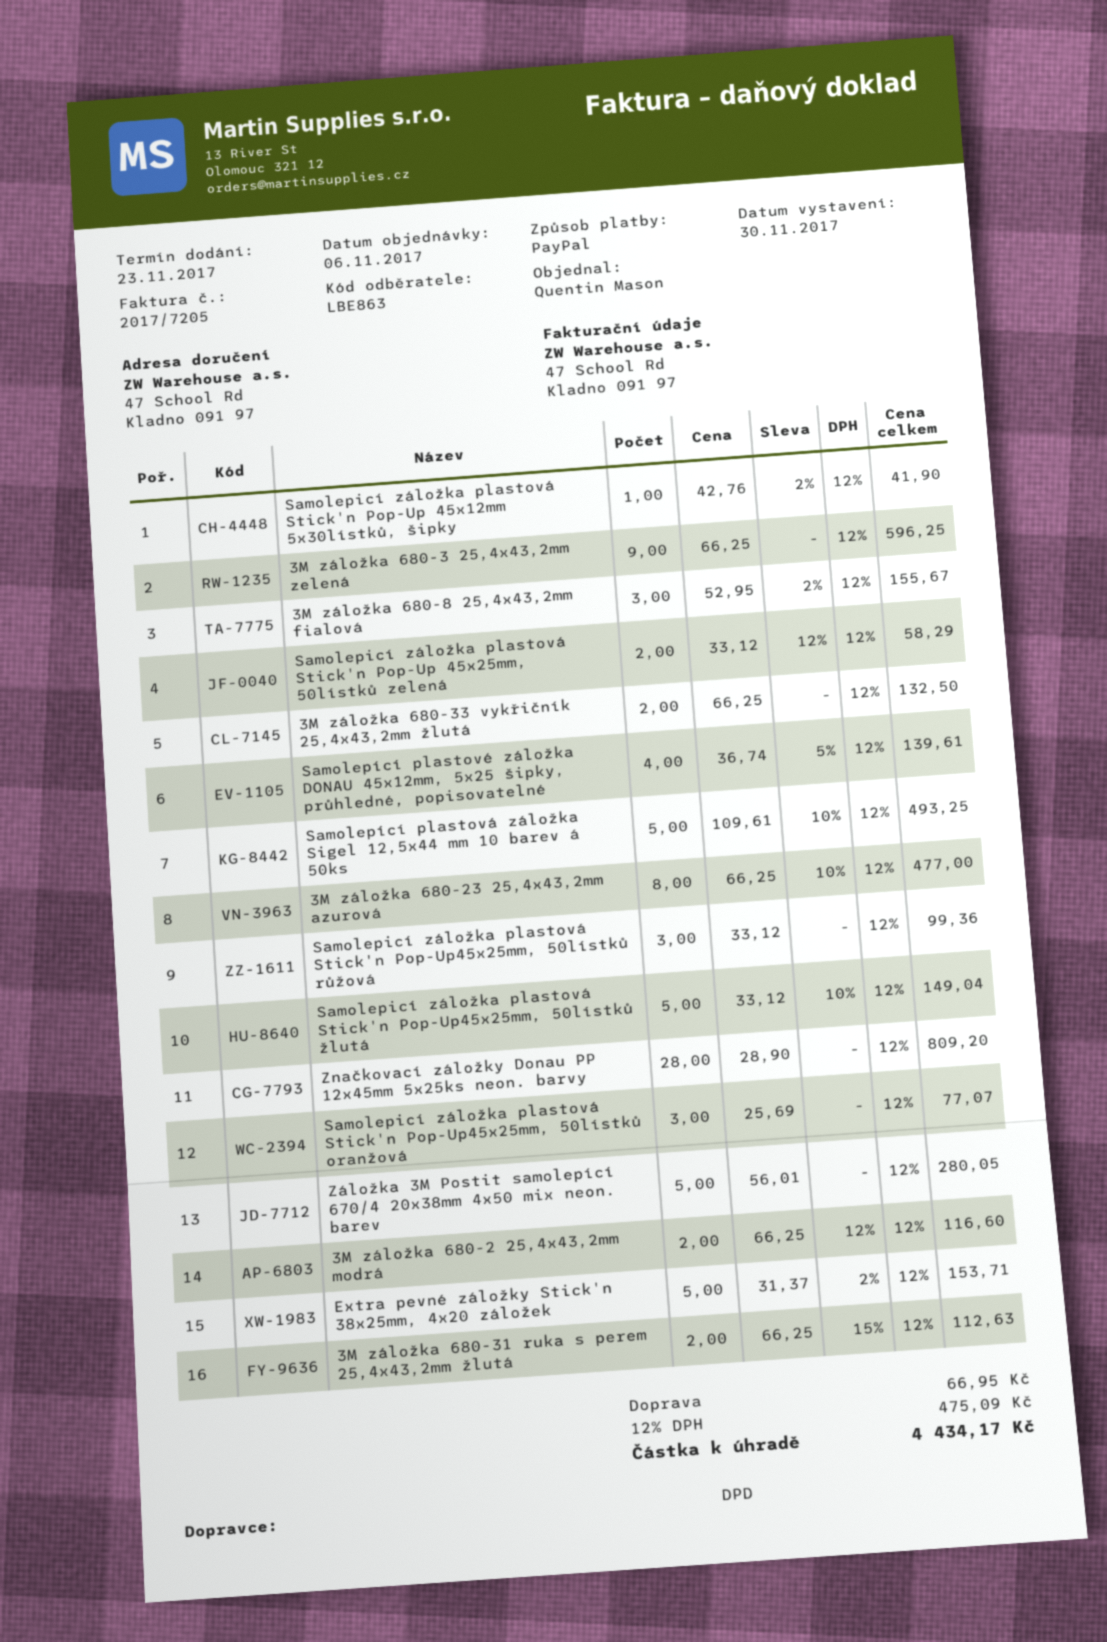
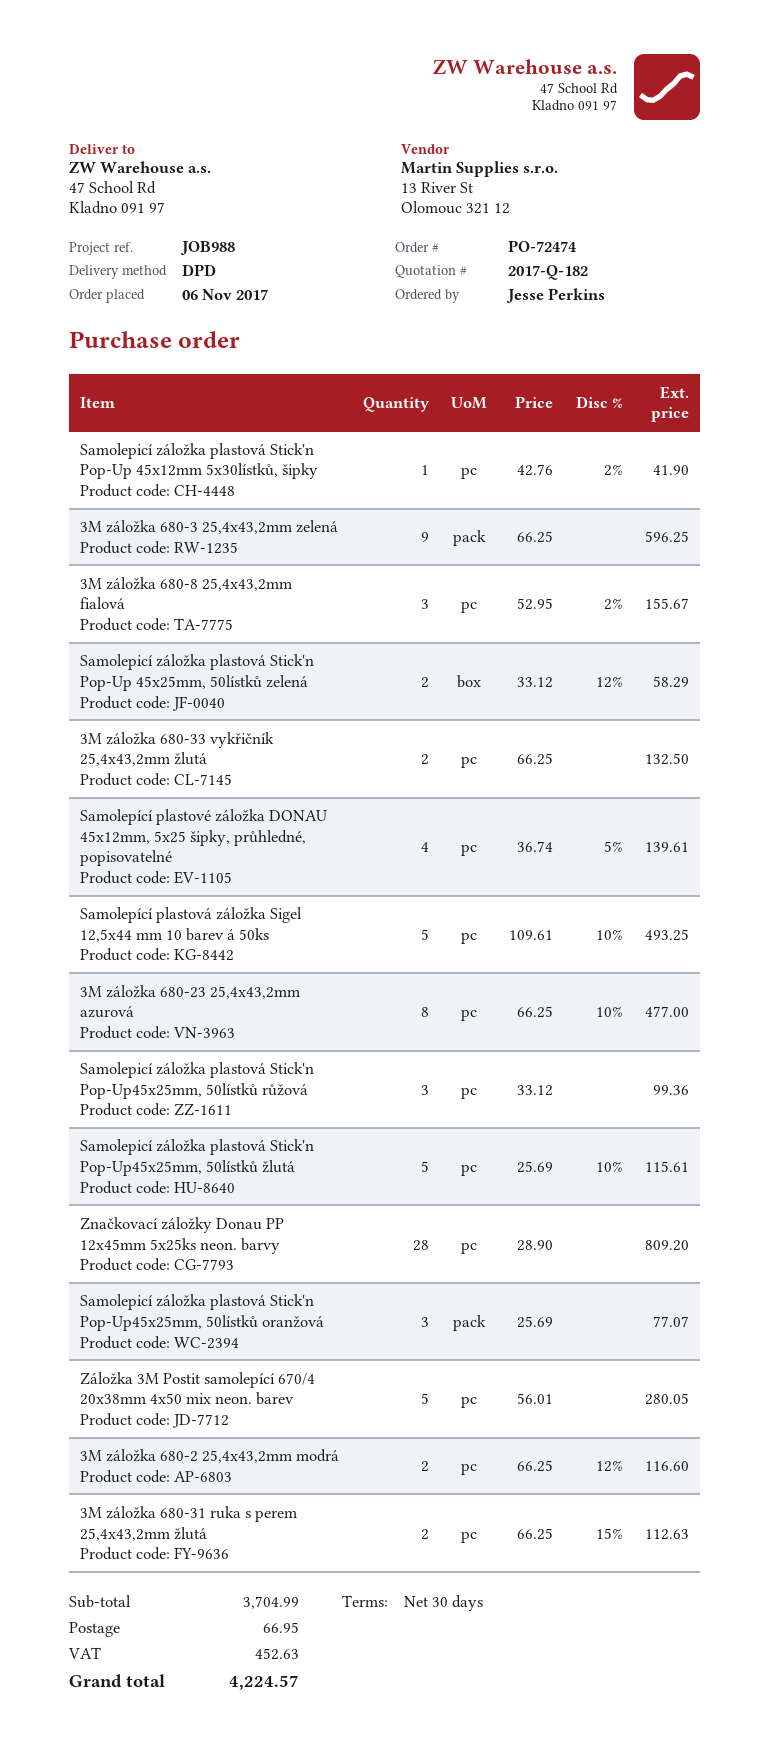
ordered by: Quentin Mason -> Jesse Perkins
Samolepicí záložka plastová Stick'n Pop-Up45x25mm, 50lístků žlutá: 5 x 33.12 - 10% = 149.04 -> 5 x 25.69 - 10% = 115.61
Extra pevné záložky Stick'n 38x25mm, 4x20 záložek: 5 x 31.37 - 2% = 153.71 -> none
tax: 475.09 -> 452.63
total: 4434.17 -> 4224.57

